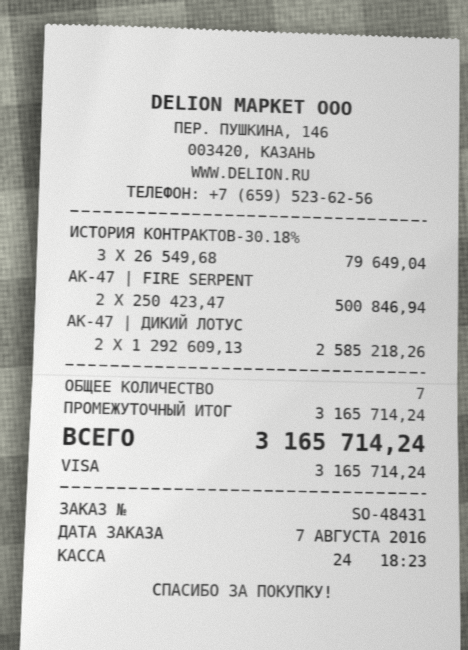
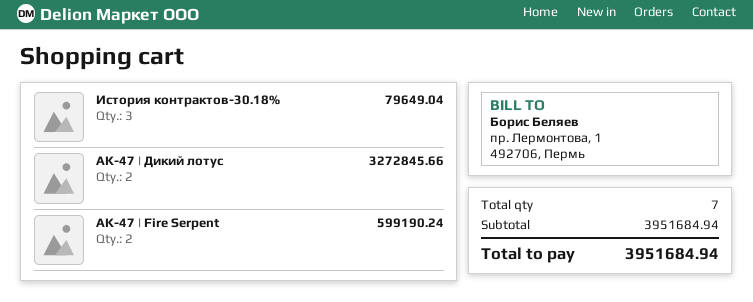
AK-47 | FIRE SERPENT: 2 for 500846.94 -> 2 for 599190.24
AK-47 | ДИКИЙ ЛОТУС: 2 for 2585218.26 -> 2 for 3272845.66
subtotal: 3165714.24 -> 3951684.94
total: 3165714.24 -> 3951684.94

